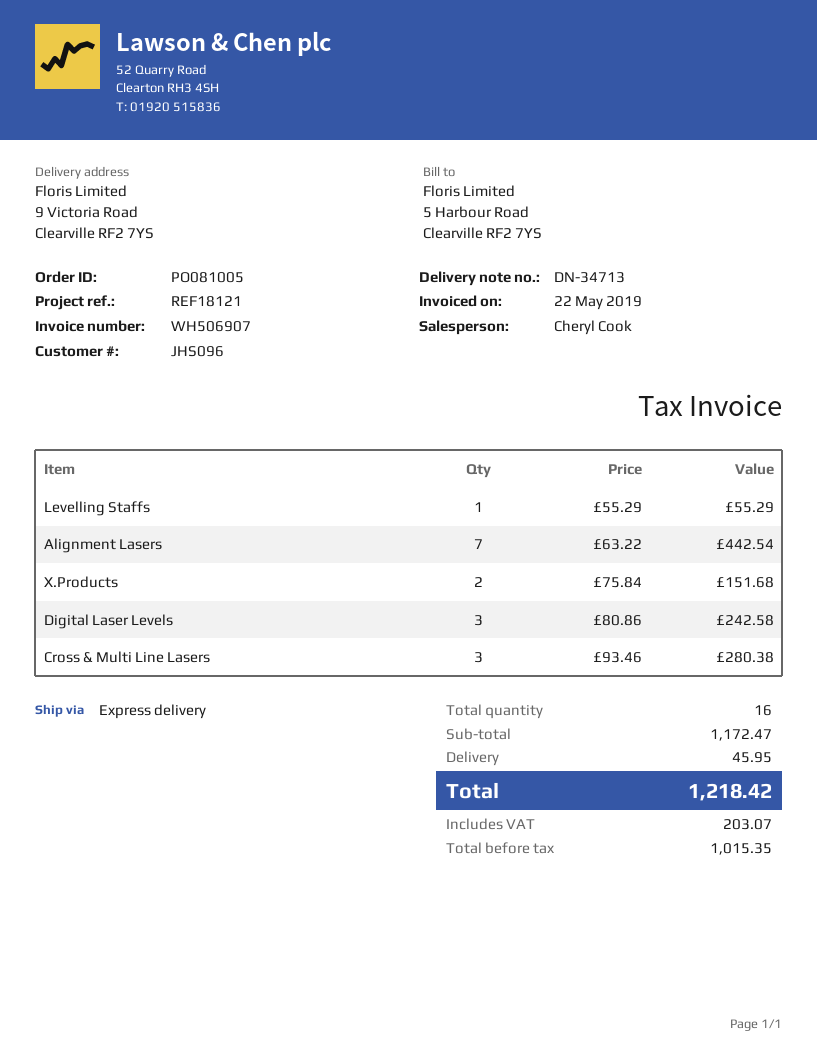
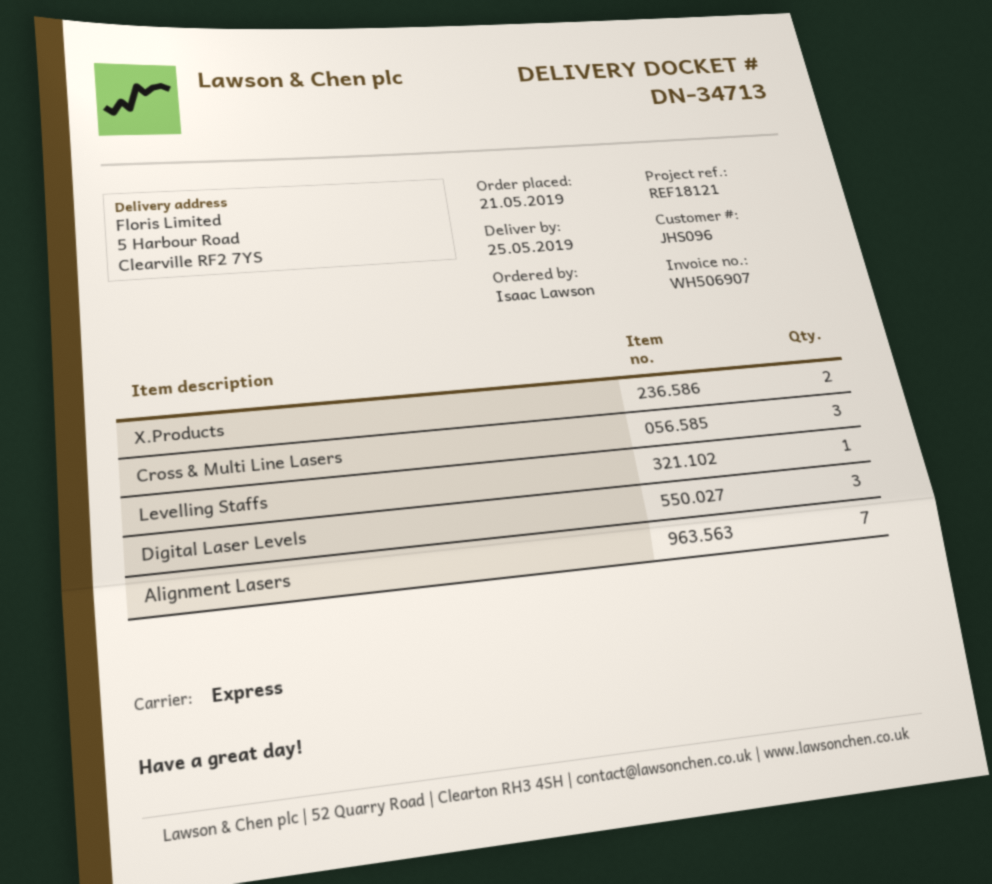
ship to: 9 Victoria Road, Clearville RF2 7YS -> 5 Harbour Road, Clearville RF2 7YS

